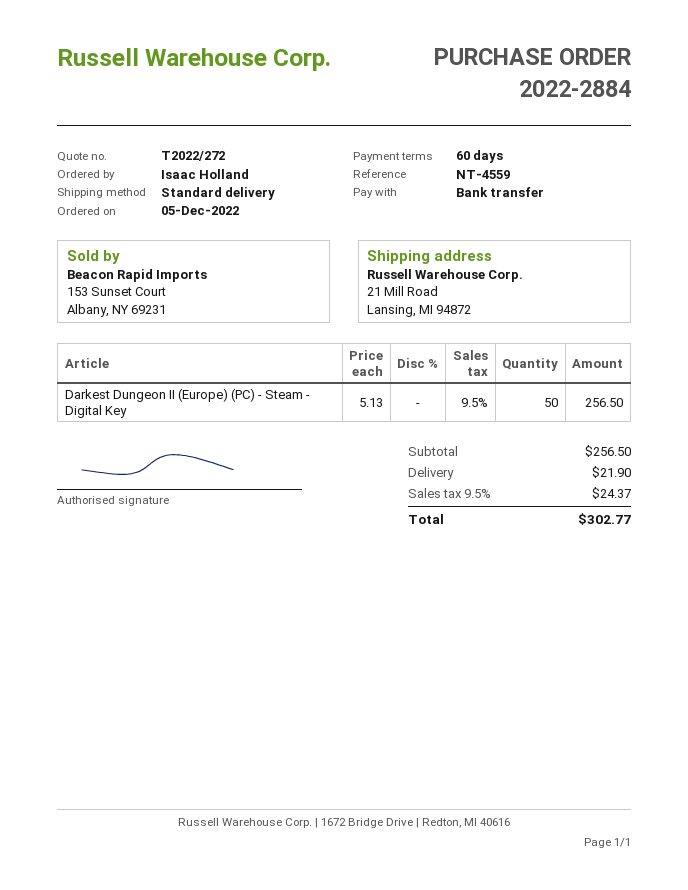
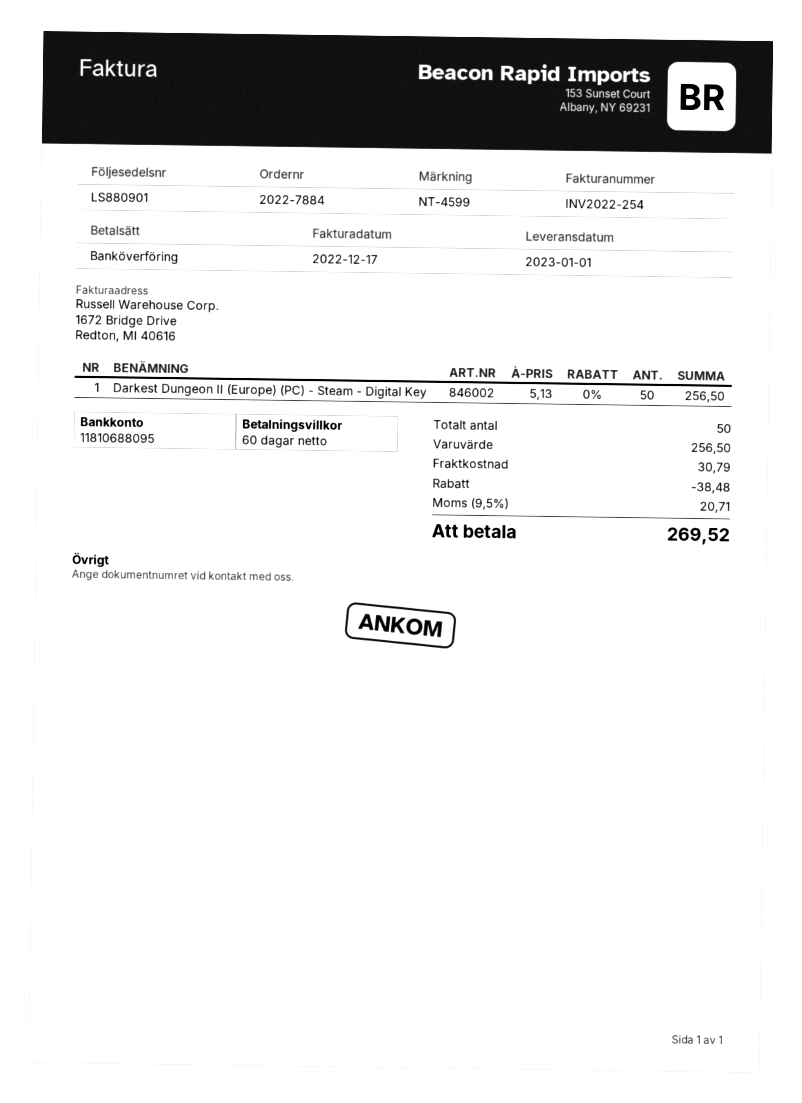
order number: 2022-2884 -> 2022-7884
reference: NT-4559 -> NT-4599
discount: none -> 38.48
shipping: 21.90 -> 30.79
tax: 9.5% = 24.37 -> 9.5% = 20.71
total: 302.77 -> 269.52

